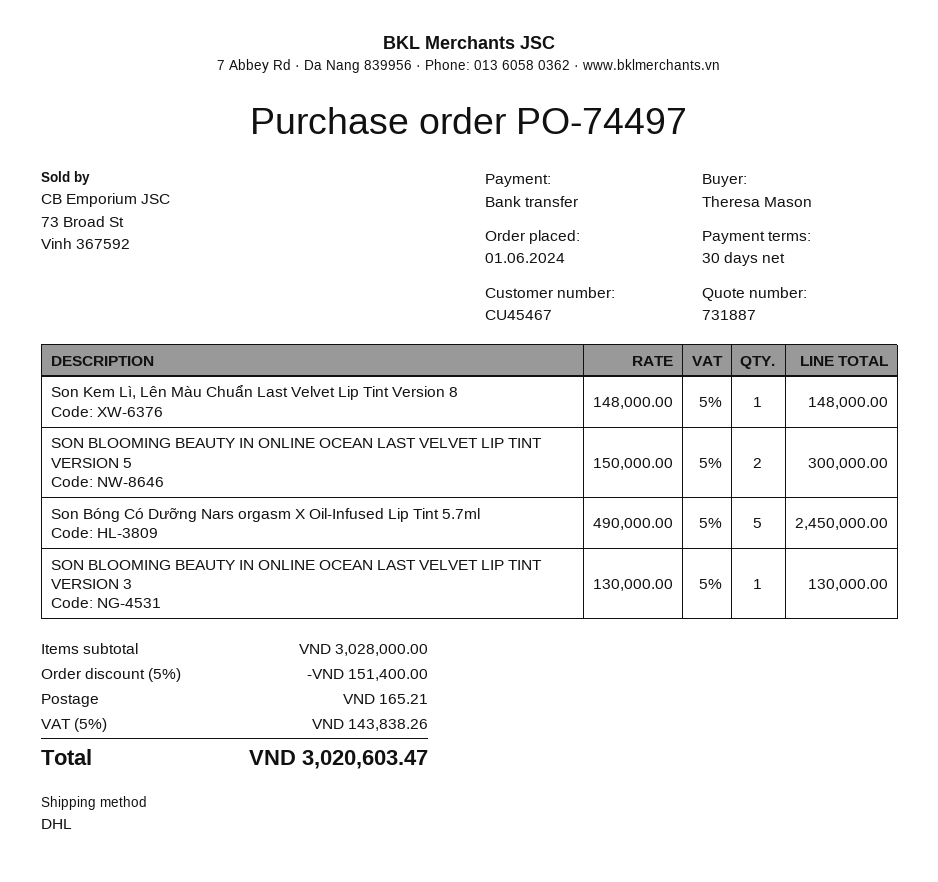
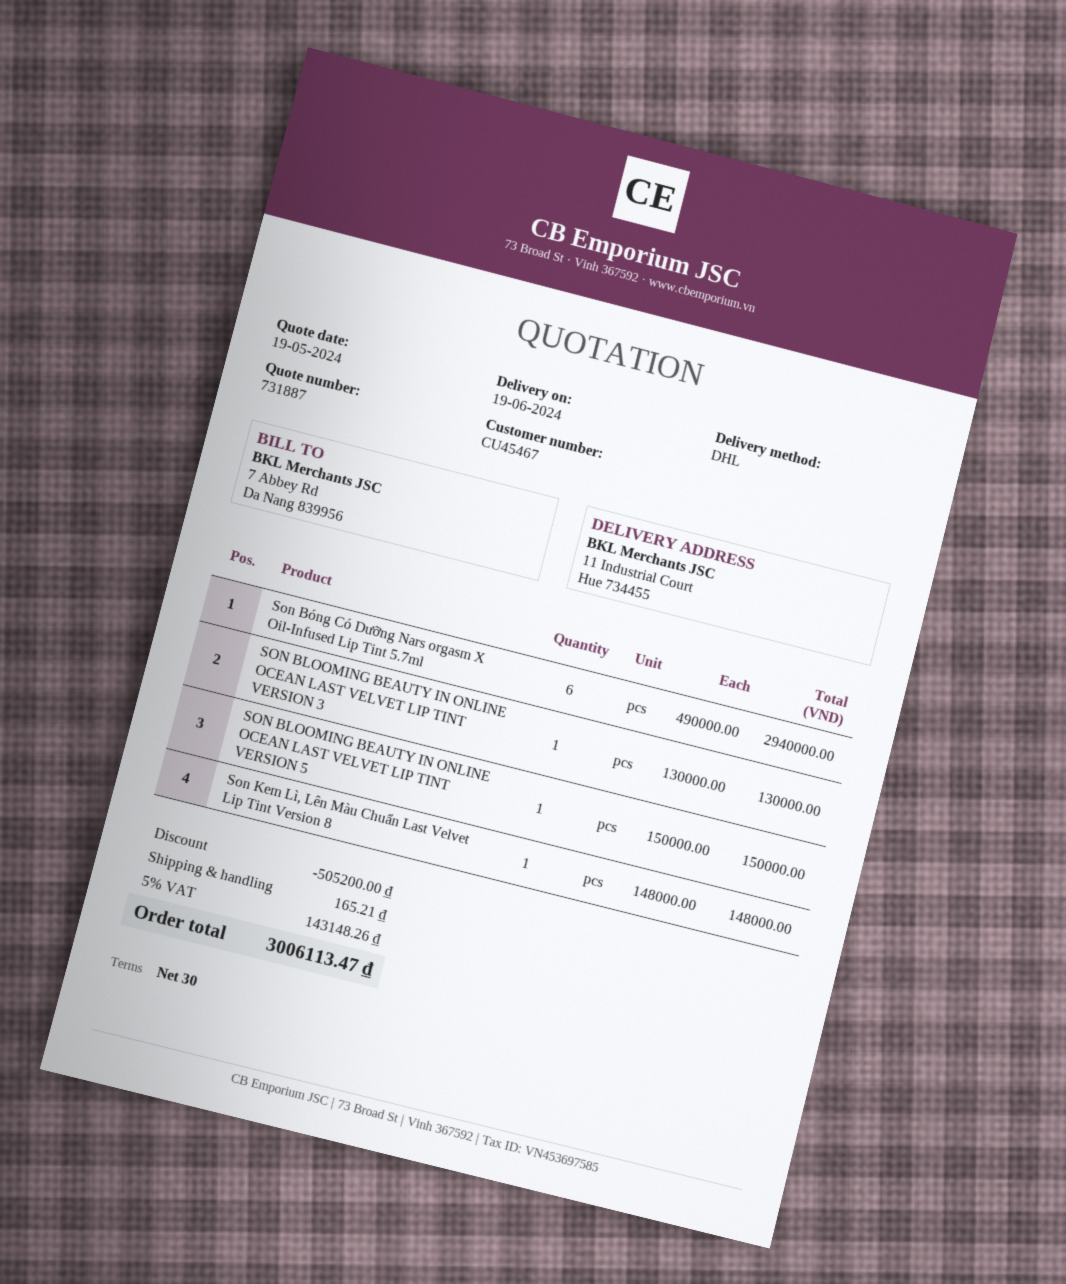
SON BLOOMING BEAUTY IN ONLINE OCEAN LAST VELVET LIP TINT VERSION 5: 2 x 150000.00 = 300000.00 -> 1 x 150000.00 = 150000.00
Son Bóng Có Dưỡng Nars orgasm X Oil-Infused Lip Tint 5.7ml: 5 x 490000.00 = 2450000.00 -> 6 x 490000.00 = 2940000.00
discount: 151400.00 -> 505200.00
tax: 5% = 143838.26 -> 5% = 143148.26
total: 3020603.47 -> 3006113.47

